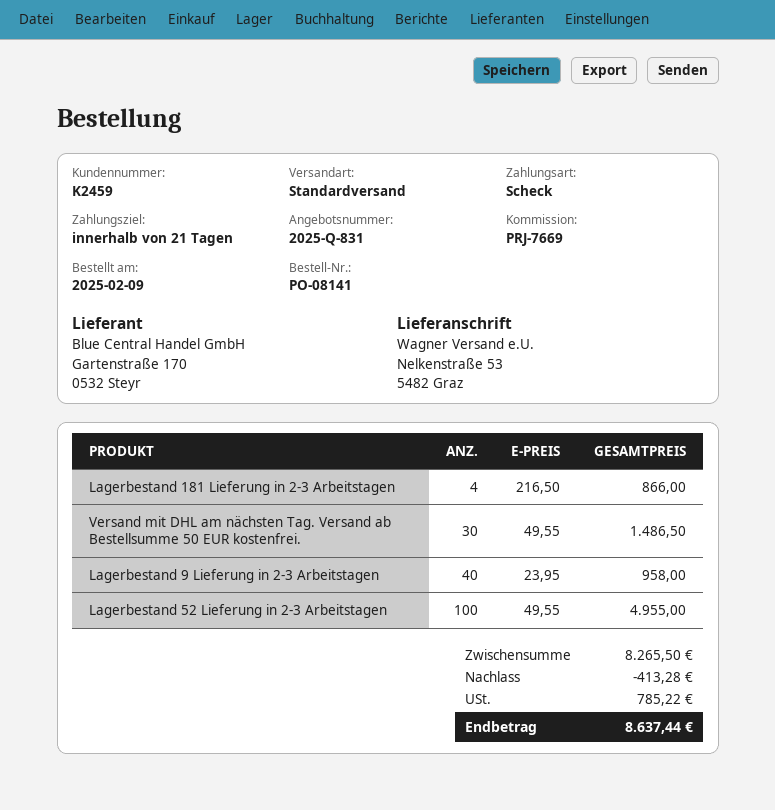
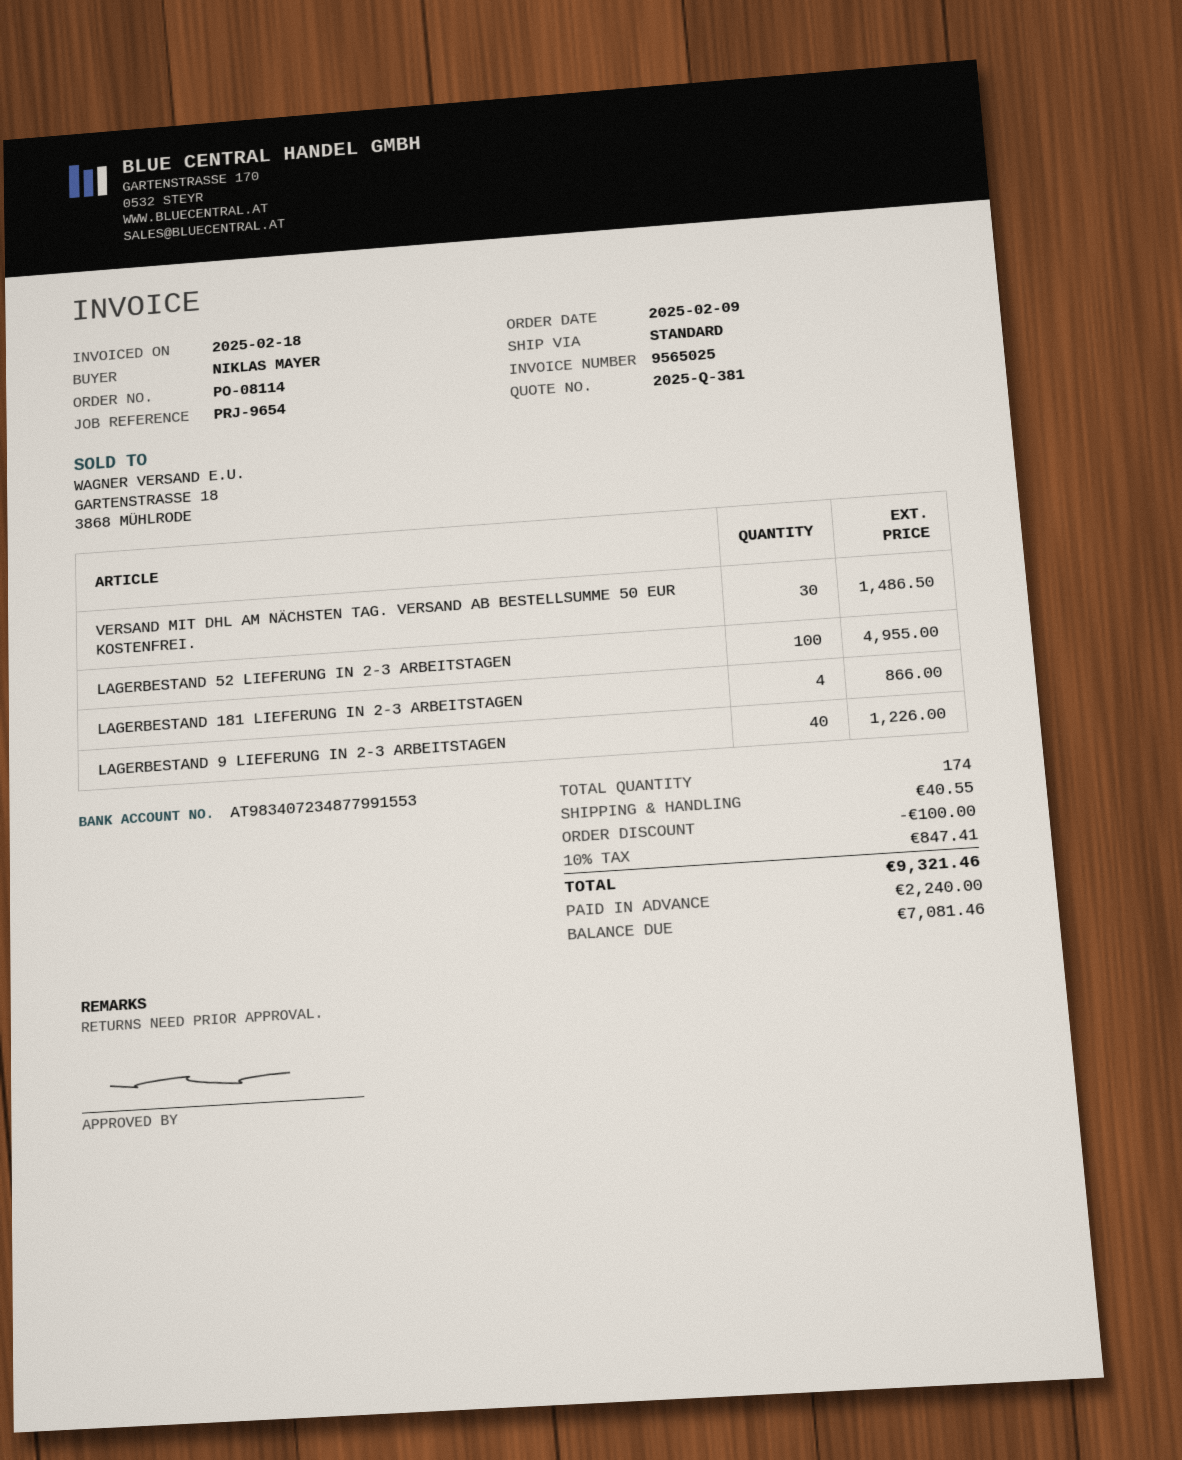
quote number: 2025-Q-831 -> 2025-Q-381
order number: PO-08141 -> PO-08114
reference: PRJ-7669 -> PRJ-9654
Lagerbestand 9 Lieferung in 2-3 Arbeitstagen: 40 for 958.00 -> 40 for 1226.00
discount: 413.28 -> 100.00
shipping: none -> 40.55
tax: 785.22 -> 847.41
total: 8637.44 -> 9321.46

